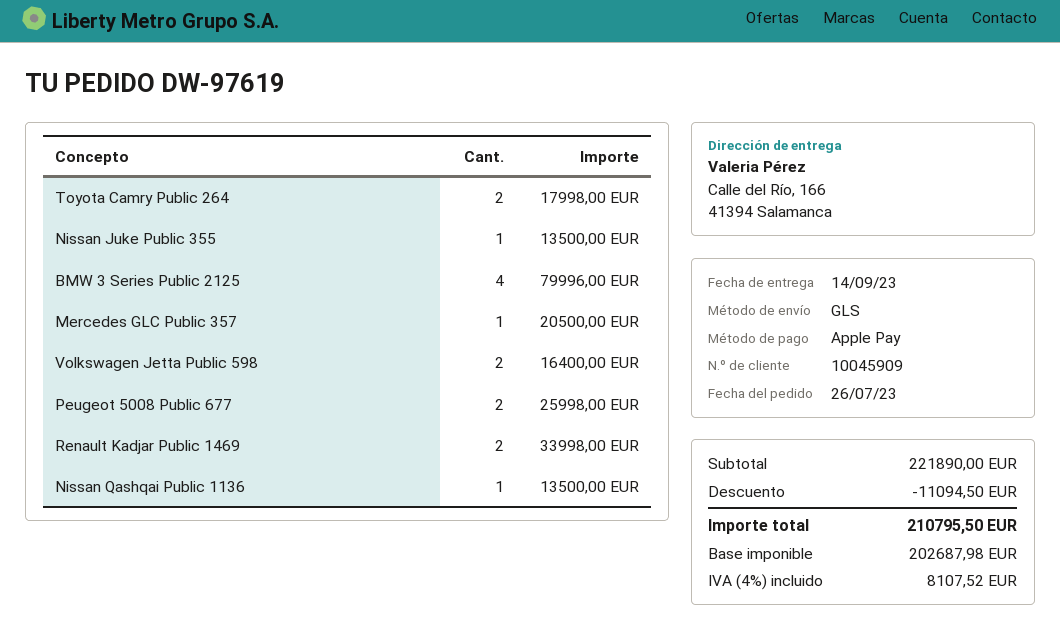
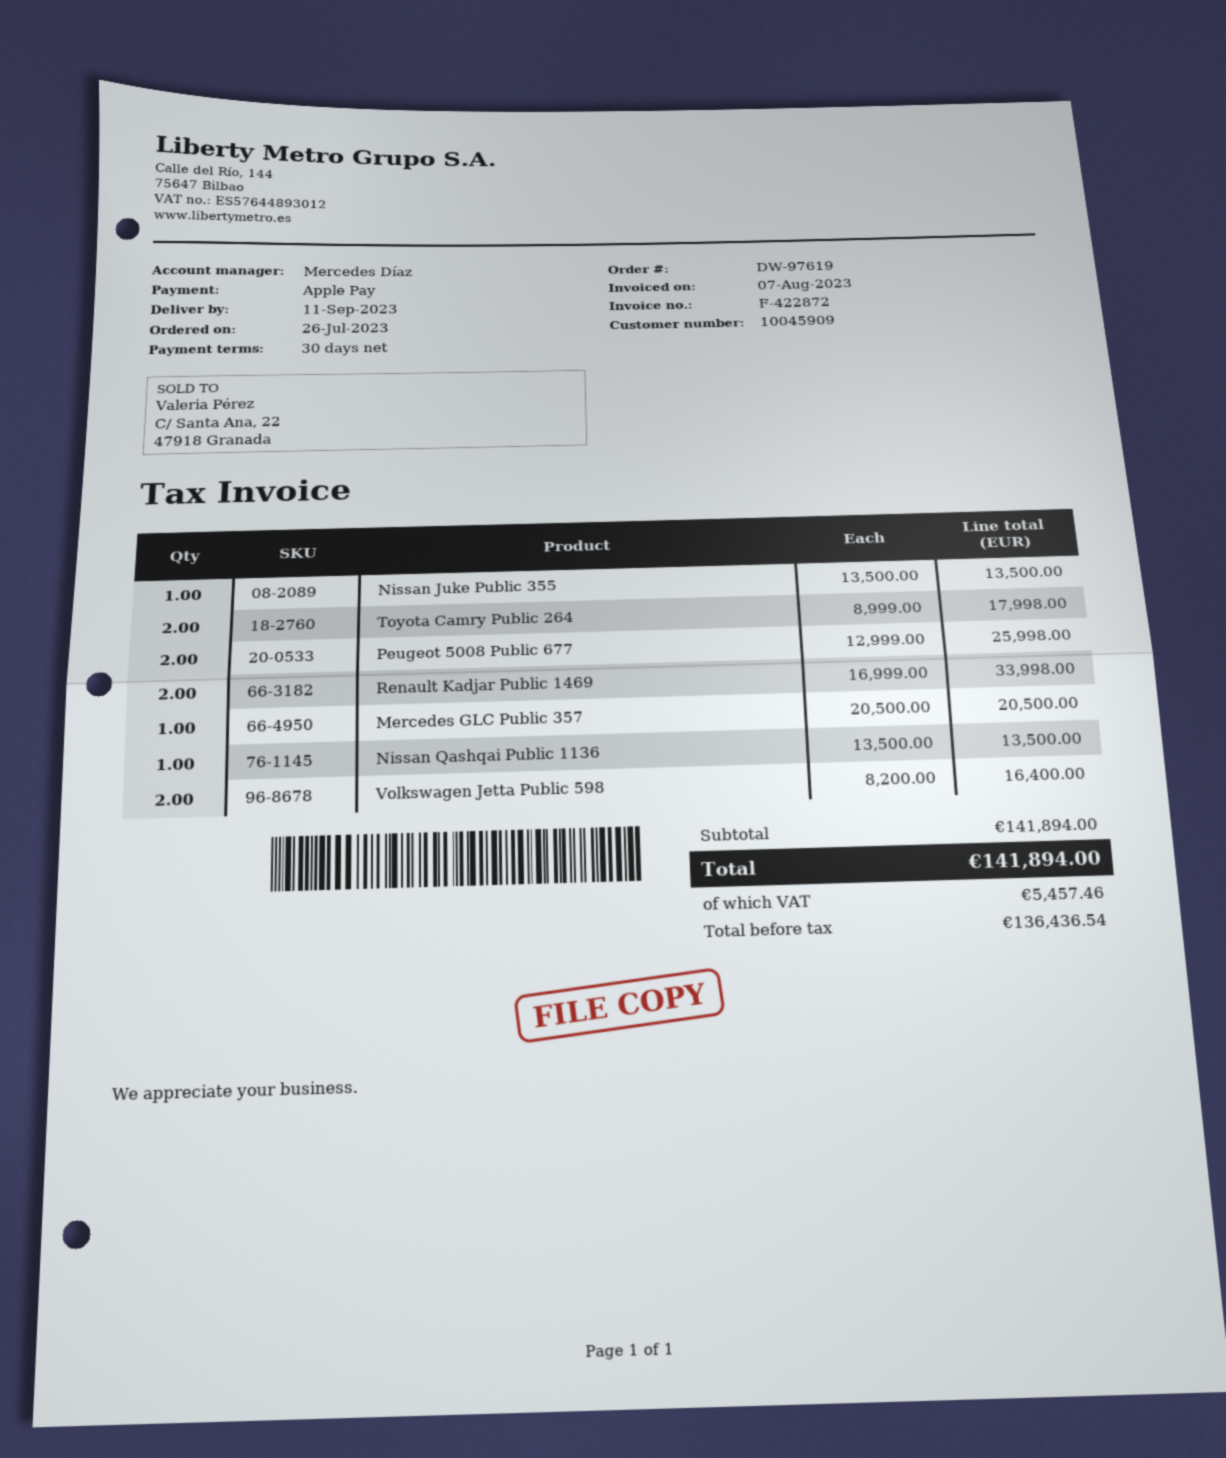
delivery date: 2023-09-14 -> 2023-09-11
BMW 3 Series Public 2125: 4 for 79996.00 -> none
subtotal: 221890.00 -> 141894.00
discount: 11094.50 -> none
net: 202687.98 -> 136436.54
tax: 8107.52 -> 5457.46
total: 210795.50 -> 141894.00

